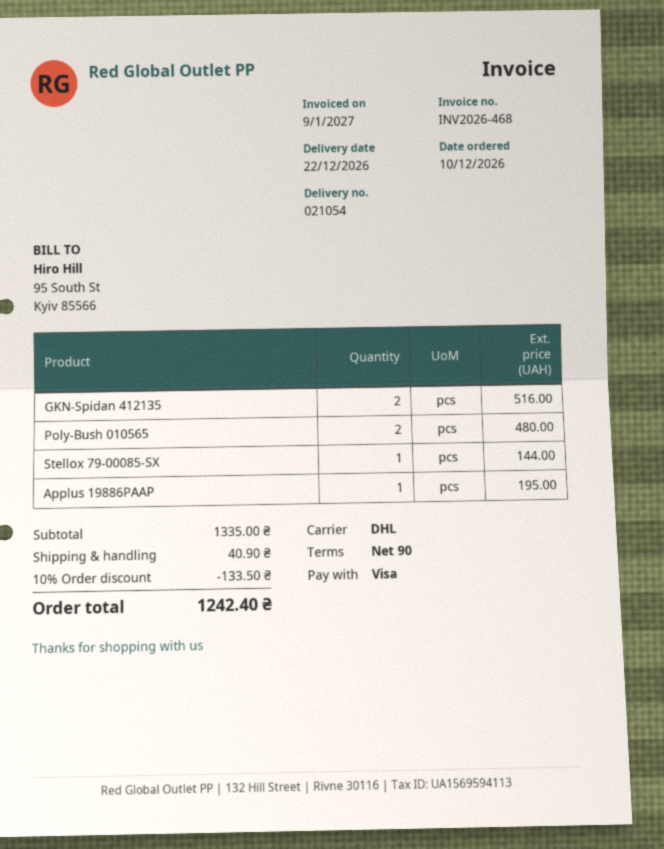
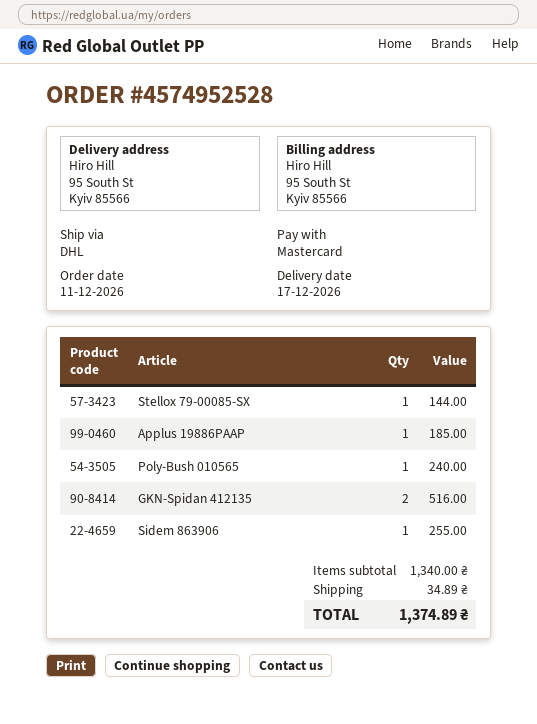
order date: 2026-12-10 -> 2026-12-11
delivery date: 2026-12-22 -> 2026-12-17
payment method: Visa -> Mastercard
Poly-Bush 010565: 2 for 480.00 -> 1 for 240.00
Applus 19886PAAP: 1 for 195.00 -> 1 for 185.00
Sidem 863906: none -> 1 for 255.00
subtotal: 1335.00 -> 1340.00
discount: 10% = 133.50 -> none
shipping: 40.90 -> 34.89
total: 1242.40 -> 1374.89

